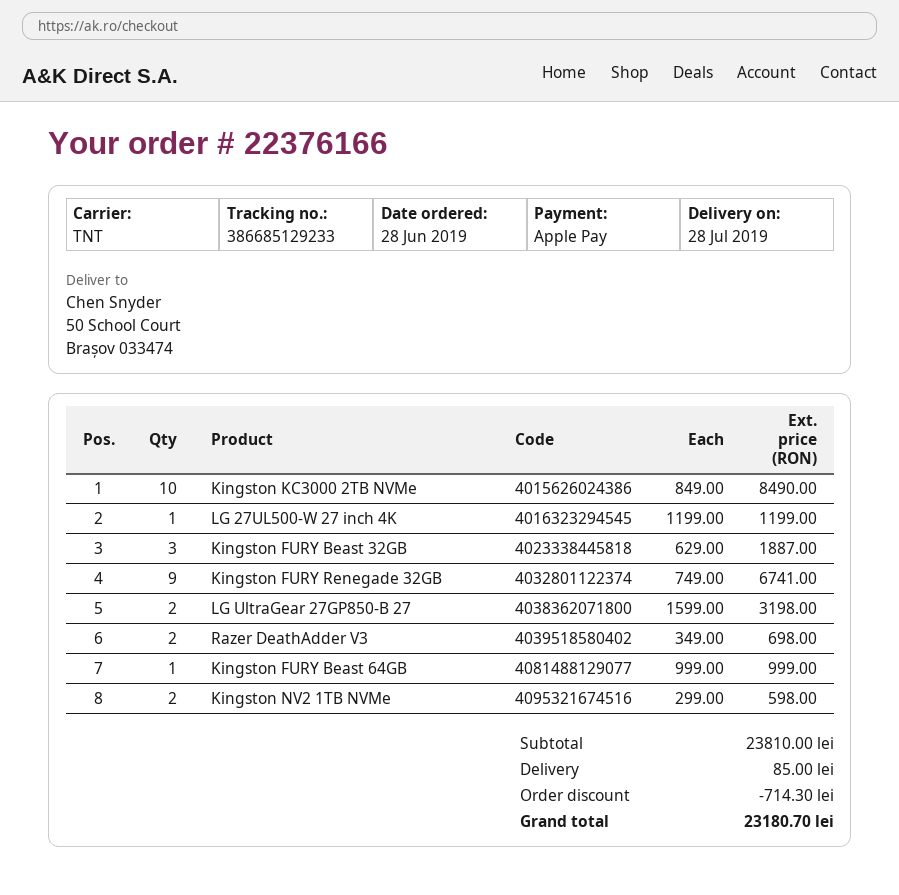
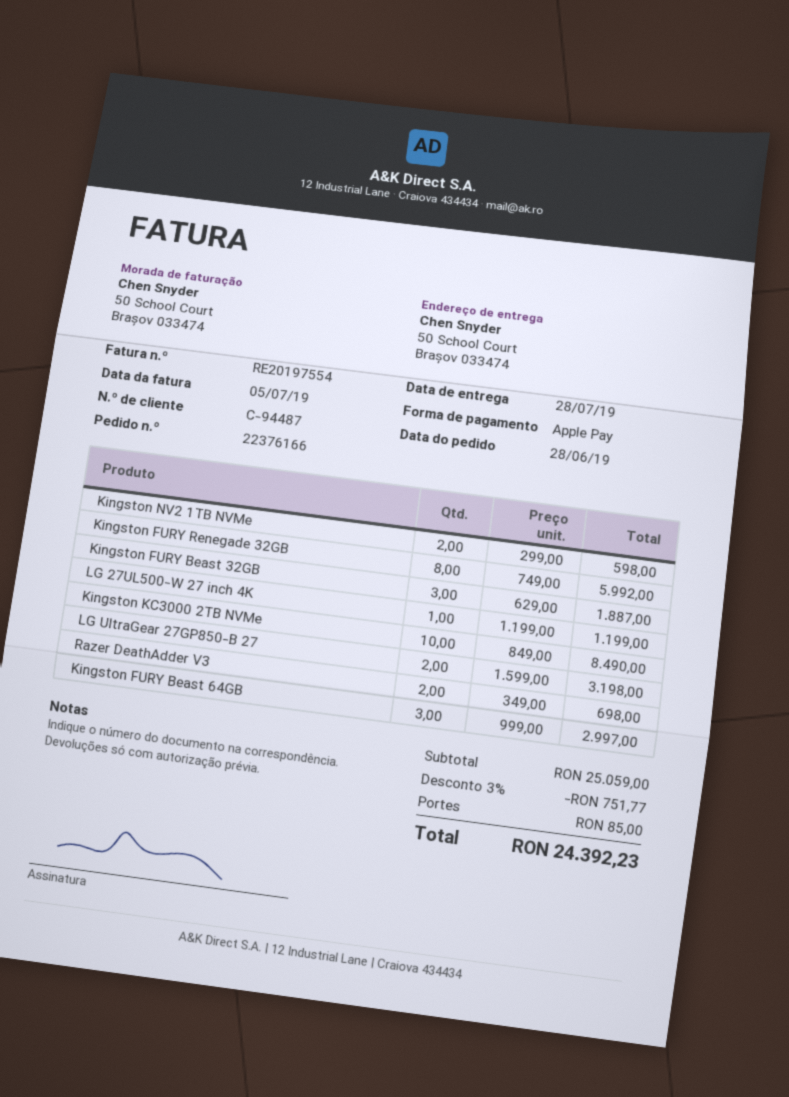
Kingston FURY Renegade 32GB: 9 x 749.00 = 6741.00 -> 8 x 749.00 = 5992.00
Kingston FURY Beast 64GB: 1 x 999.00 = 999.00 -> 3 x 999.00 = 2997.00
subtotal: 23810.00 -> 25059.00
discount: 714.30 -> 751.77
total: 23180.70 -> 24392.23

